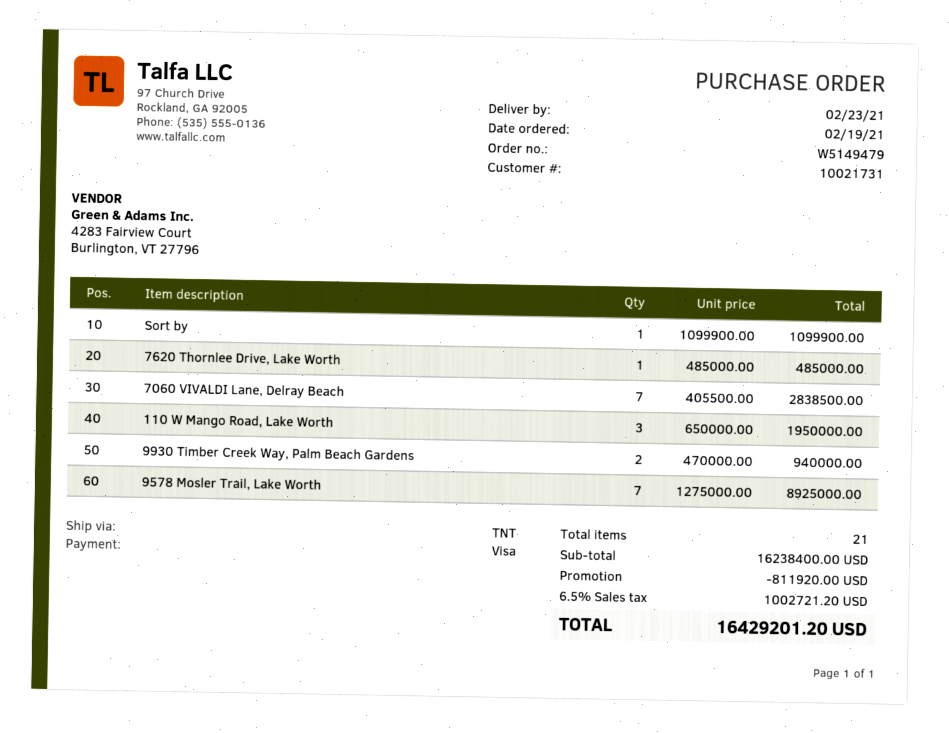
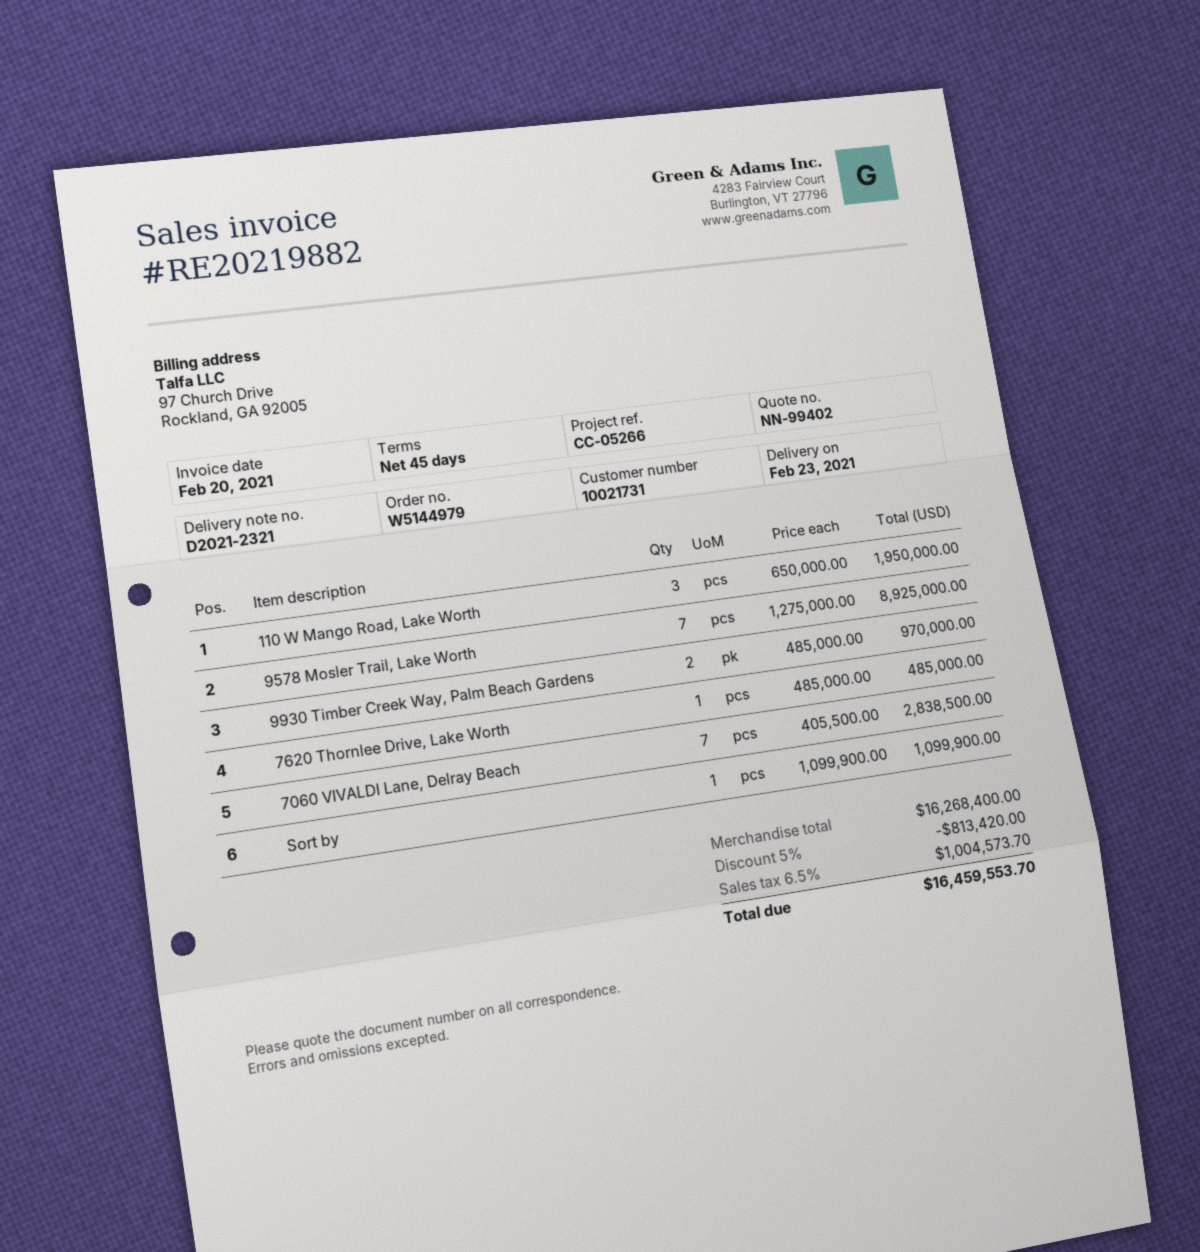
order number: W5149479 -> W5144979
9930 Timber Creek Way, Palm Beach Gardens: 2 x 470000.00 = 940000.00 -> 2 x 485000.00 = 970000.00
subtotal: 16238400.00 -> 16268400.00
discount: 811920.00 -> 813420.00
tax: 6.5% = 1002721.20 -> 6.5% = 1004573.70
total: 16429201.20 -> 16459553.70

